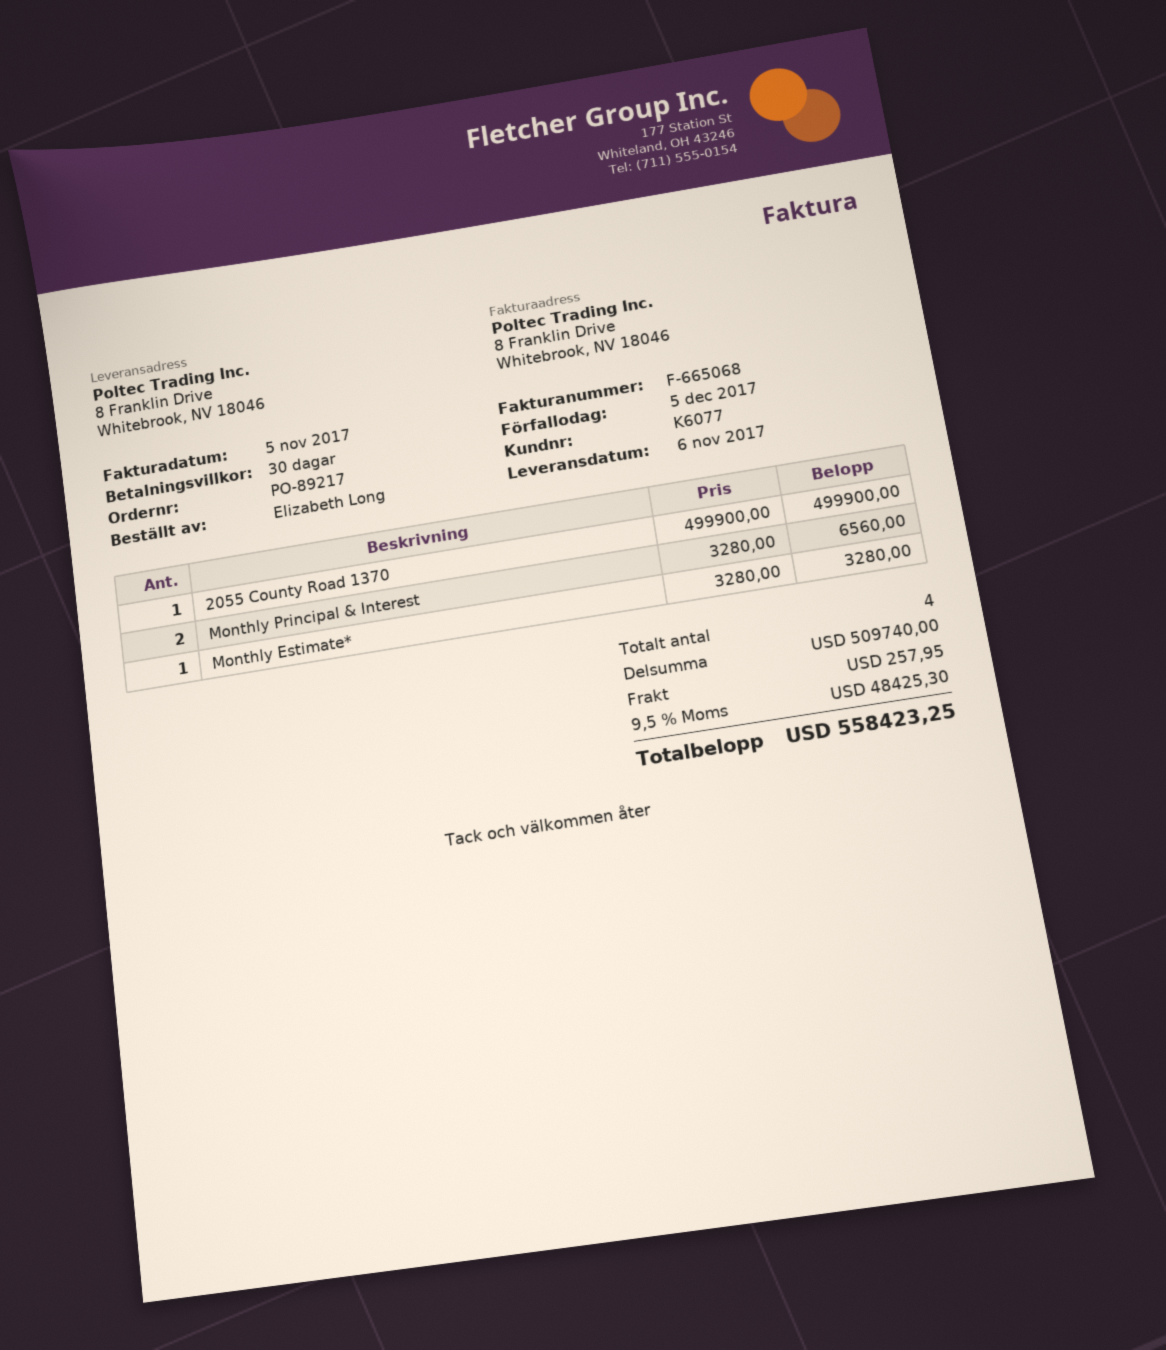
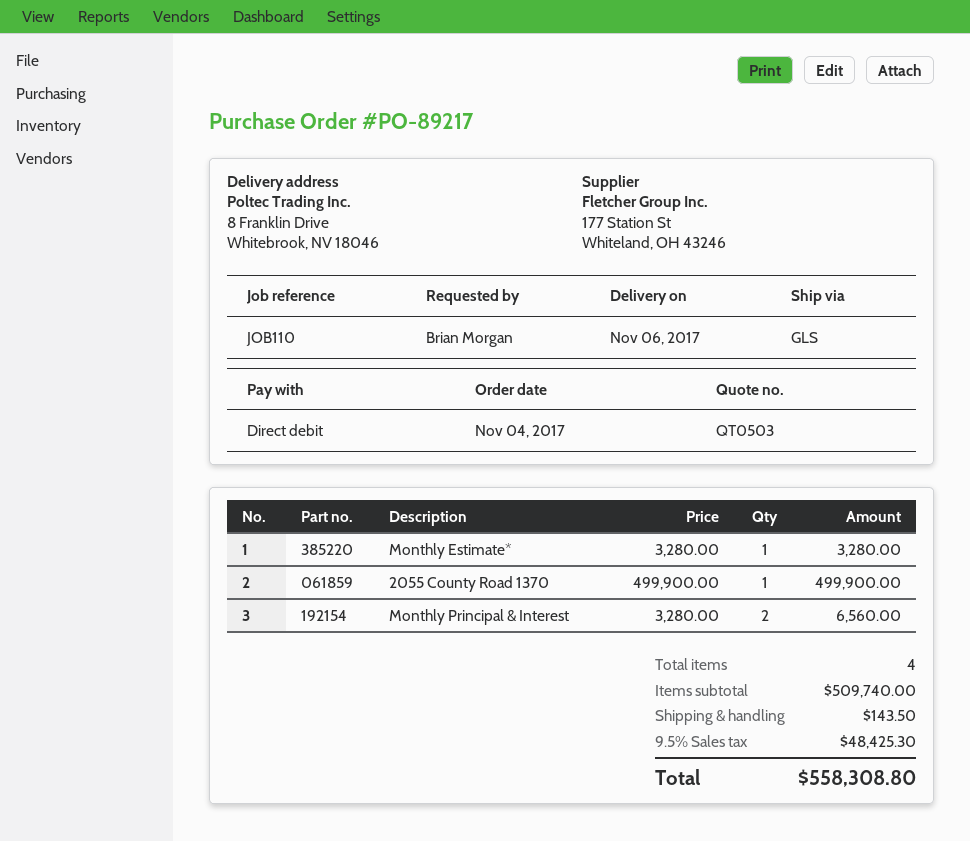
ordered by: Elizabeth Long -> Brian Morgan
shipping: 257.95 -> 143.50
total: 558423.25 -> 558308.80

